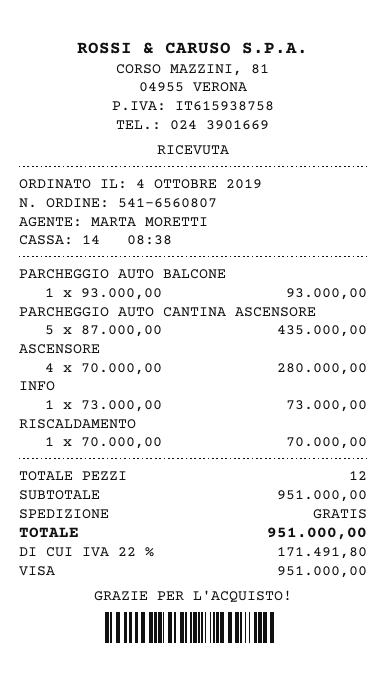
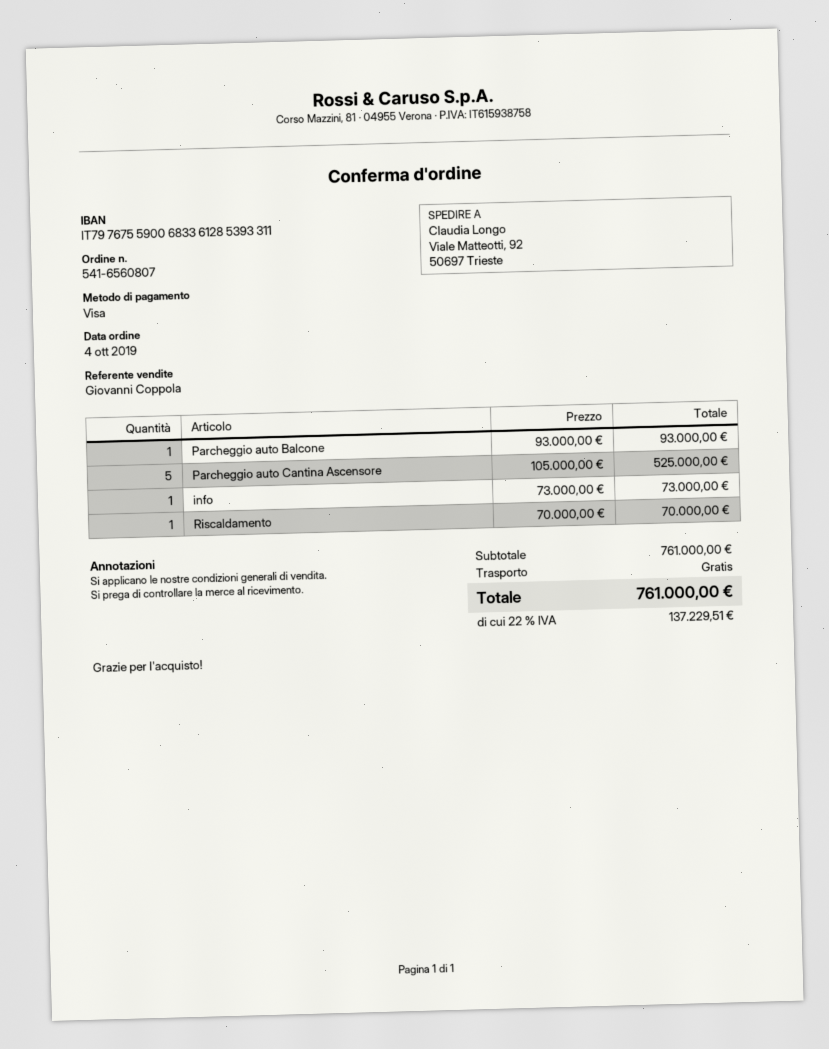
sales rep: MARTA MORETTI -> Giovanni Coppola
PARCHEGGIO AUTO CANTINA ASCENSORE: 5 x 87000.00 = 435000.00 -> 5 x 105000.00 = 525000.00
ASCENSORE: 4 x 70000.00 = 280000.00 -> none
subtotal: 951000.00 -> 761000.00
tax: 22% = 171491.80 -> 22% = 137229.51
total: 951000.00 -> 761000.00

